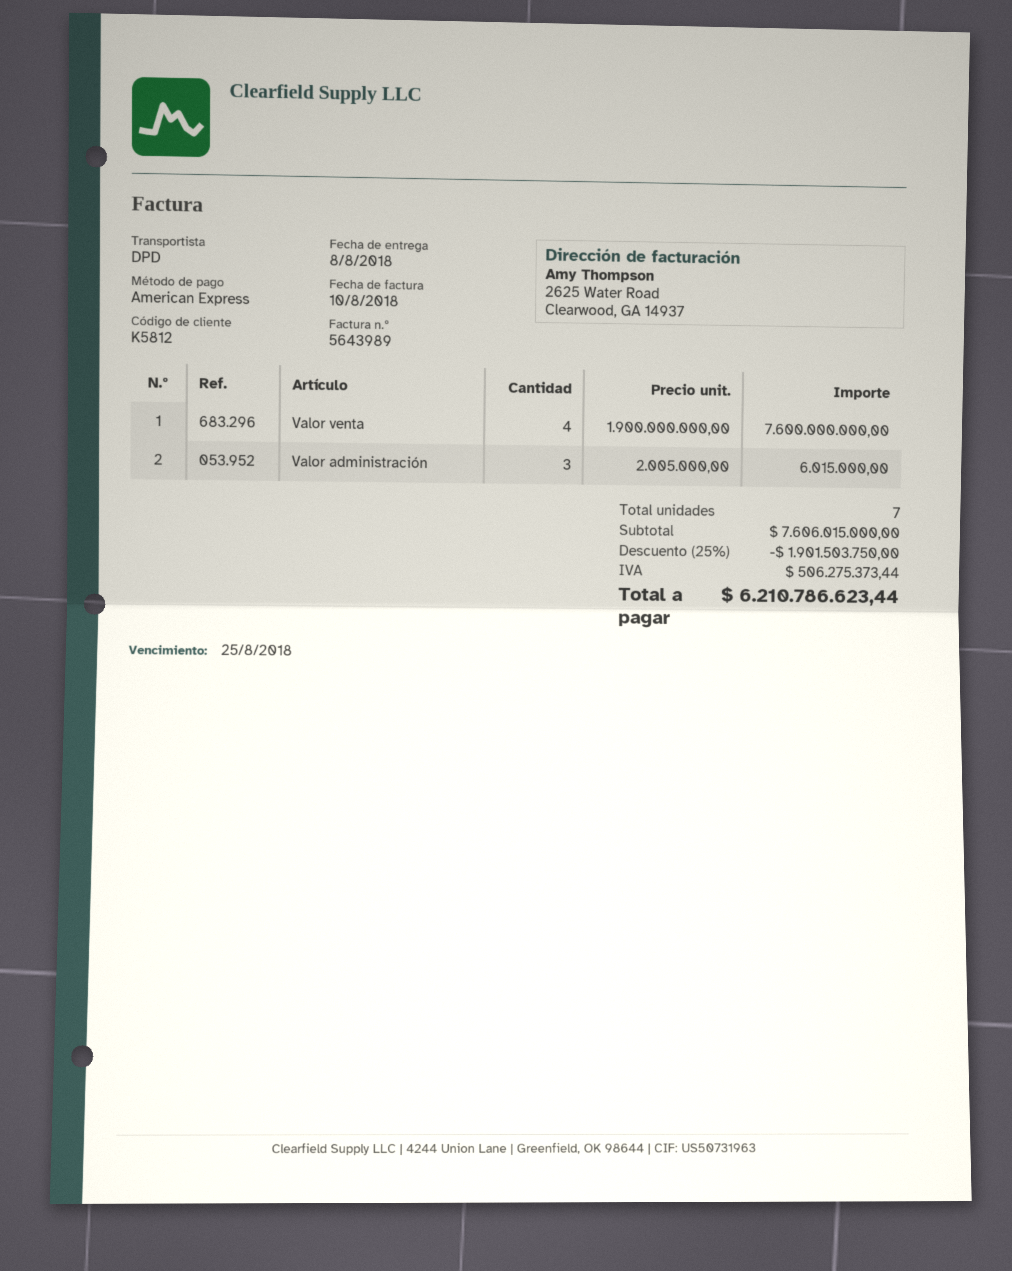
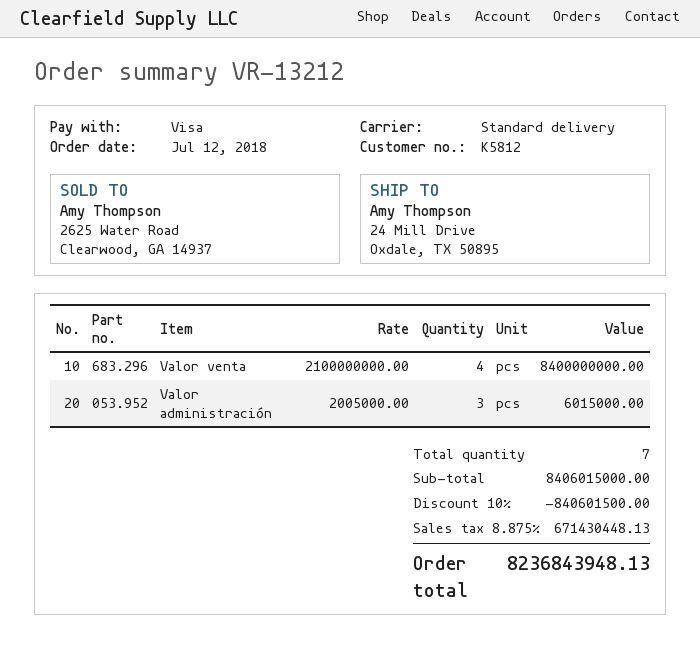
payment method: American Express -> Visa
shipping method: DPD -> standard
Valor venta: 4 x 1900000000.00 = 7600000000.00 -> 4 x 2100000000.00 = 8400000000.00
subtotal: 7606015000.00 -> 8406015000.00
discount: 25% = 1901503750.00 -> 10% = 840601500.00
tax: 506275373.44 -> 671430448.13
total: 6210786623.44 -> 8236843948.13

